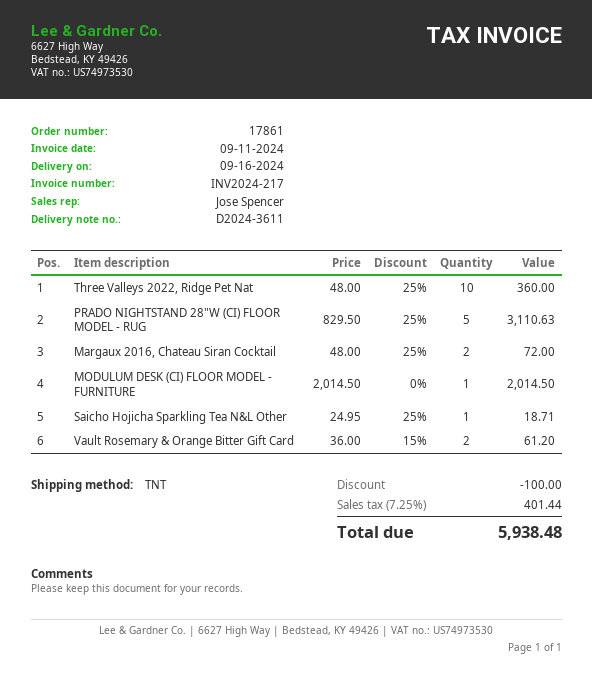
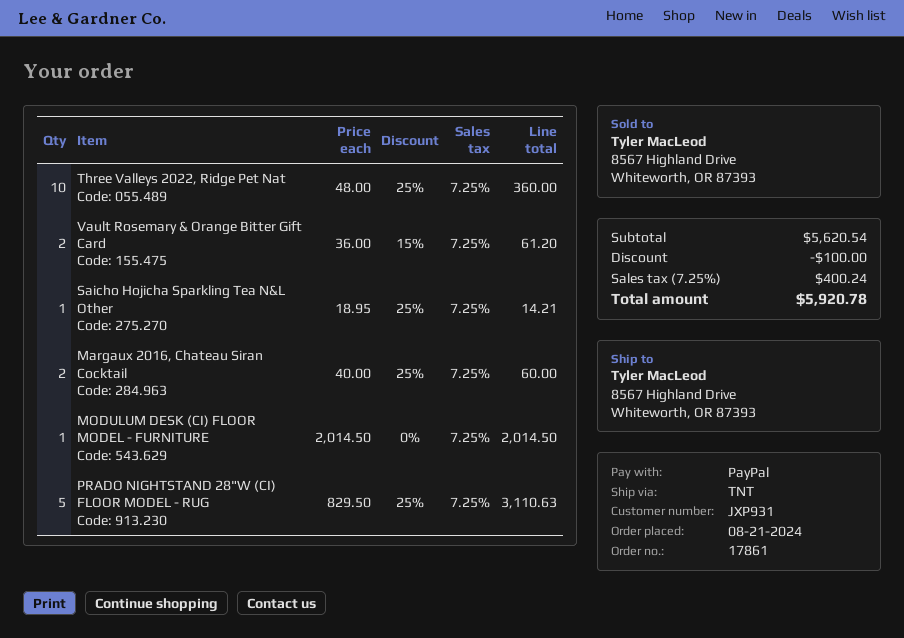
Margaux 2016, Chateau Siran Cocktail: 2 x 48.00 - 25% = 72.00 -> 2 x 40.00 - 25% = 60.00
Saicho Hojicha Sparkling Tea N&L Other: 1 x 24.95 - 25% = 18.71 -> 1 x 18.95 - 25% = 14.21
tax: 7.25% = 401.44 -> 7.25% = 400.24
total: 5938.48 -> 5920.78

